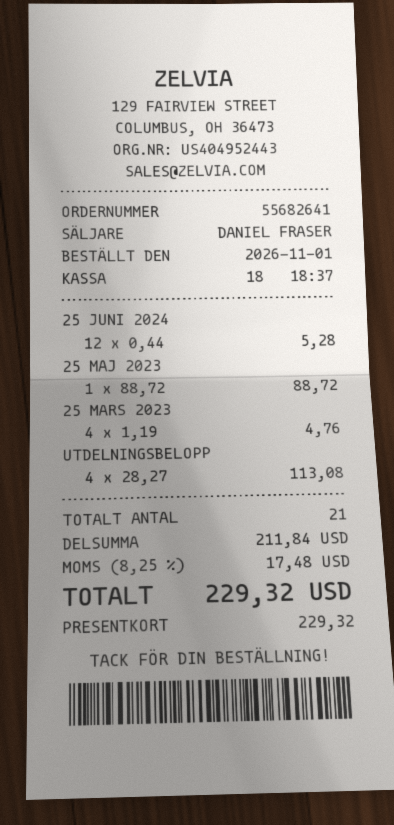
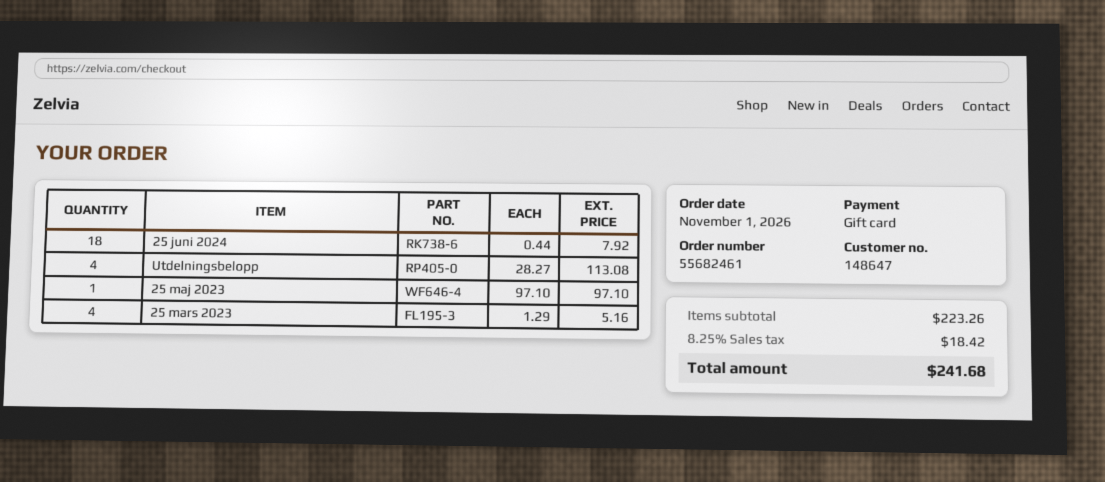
order number: 55682641 -> 55682461
25 JUNI 2024: 12 x 0.44 = 5.28 -> 18 x 0.44 = 7.92
25 MAJ 2023: 1 x 88.72 = 88.72 -> 1 x 97.10 = 97.10
25 MARS 2023: 4 x 1.19 = 4.76 -> 4 x 1.29 = 5.16
subtotal: 211.84 -> 223.26
tax: 8.25% = 17.48 -> 8.25% = 18.42
total: 229.32 -> 241.68

